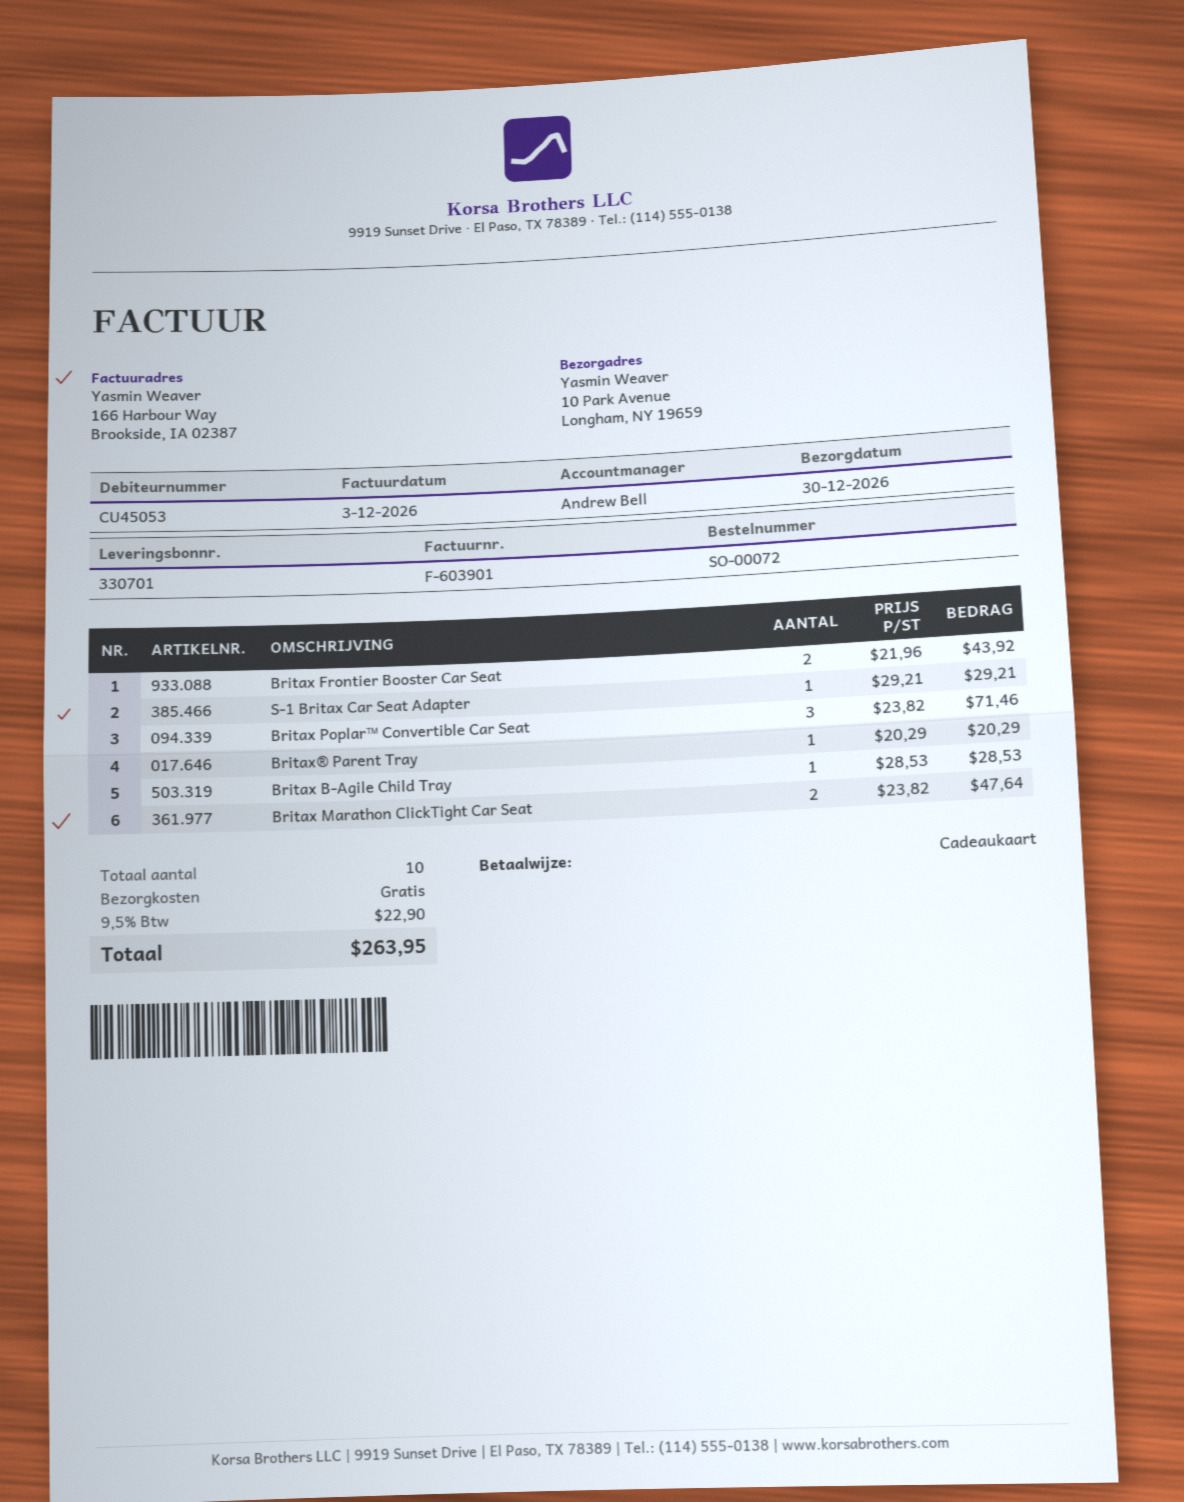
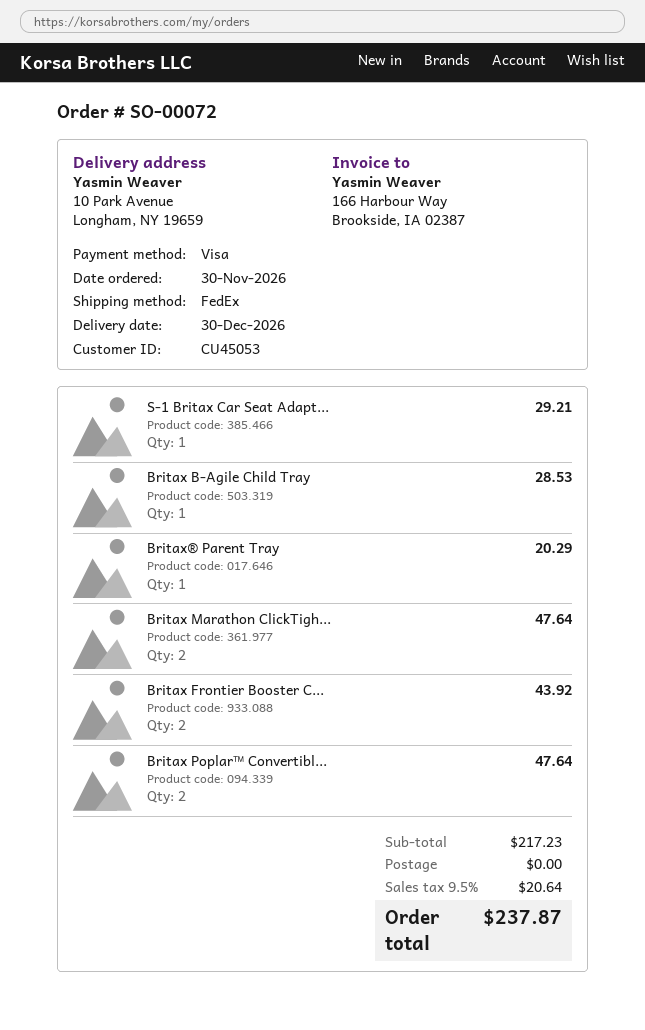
payment method: gift card -> Visa
Britax Poplar™ Convertible Car Seat: 3 for 71.46 -> 2 for 47.64
tax: 9.5% = 22.90 -> 9.5% = 20.64
total: 263.95 -> 237.87

